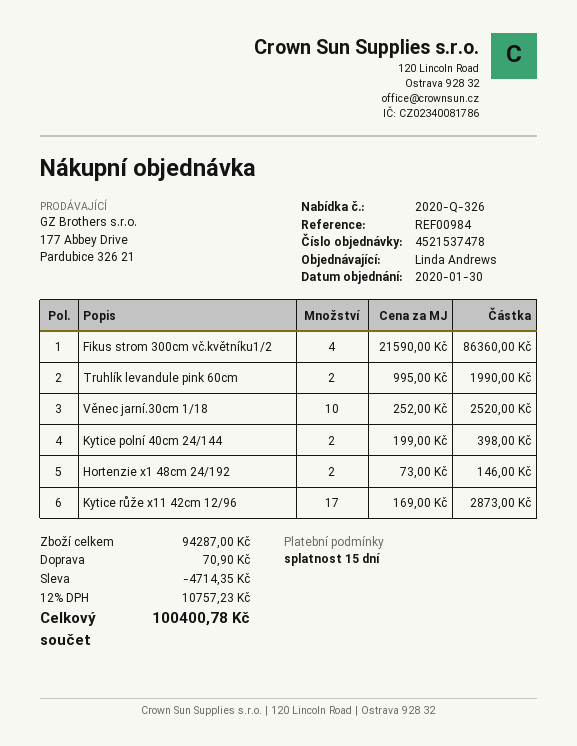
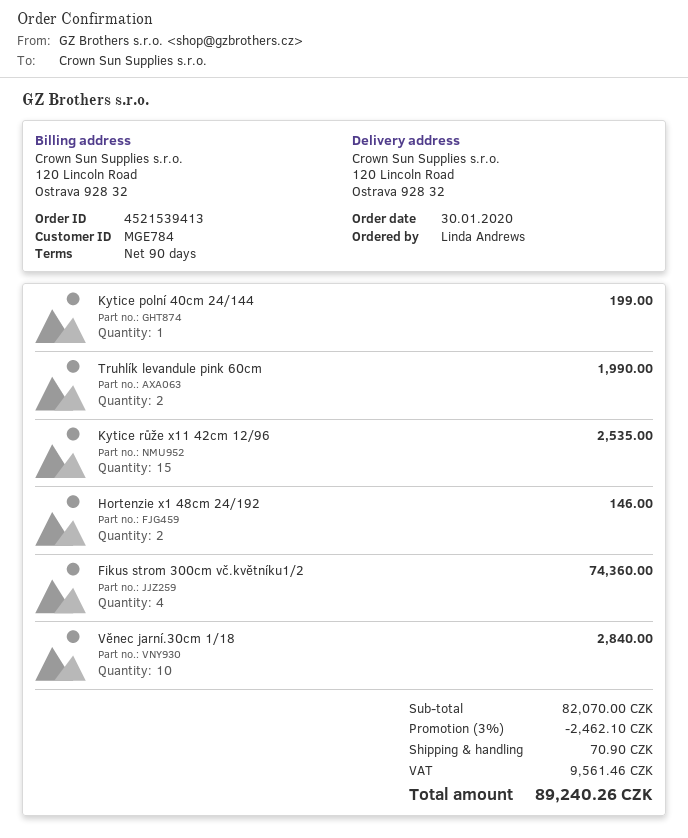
order number: 4521537478 -> 4521539413
payment terms: 15 days -> 90 days
Fikus strom 300cm vč.květníku1/2: 4 for 86360.00 -> 4 for 74360.00
Věnec jarní.30cm 1/18: 10 for 2520.00 -> 10 for 2840.00
Kytice polní 40cm 24/144: 2 for 398.00 -> 1 for 199.00
Kytice růže x11 42cm 12/96: 17 for 2873.00 -> 15 for 2535.00
subtotal: 94287.00 -> 82070.00
discount: 4714.35 -> 2462.10
tax: 10757.23 -> 9561.46
total: 100400.78 -> 89240.26

